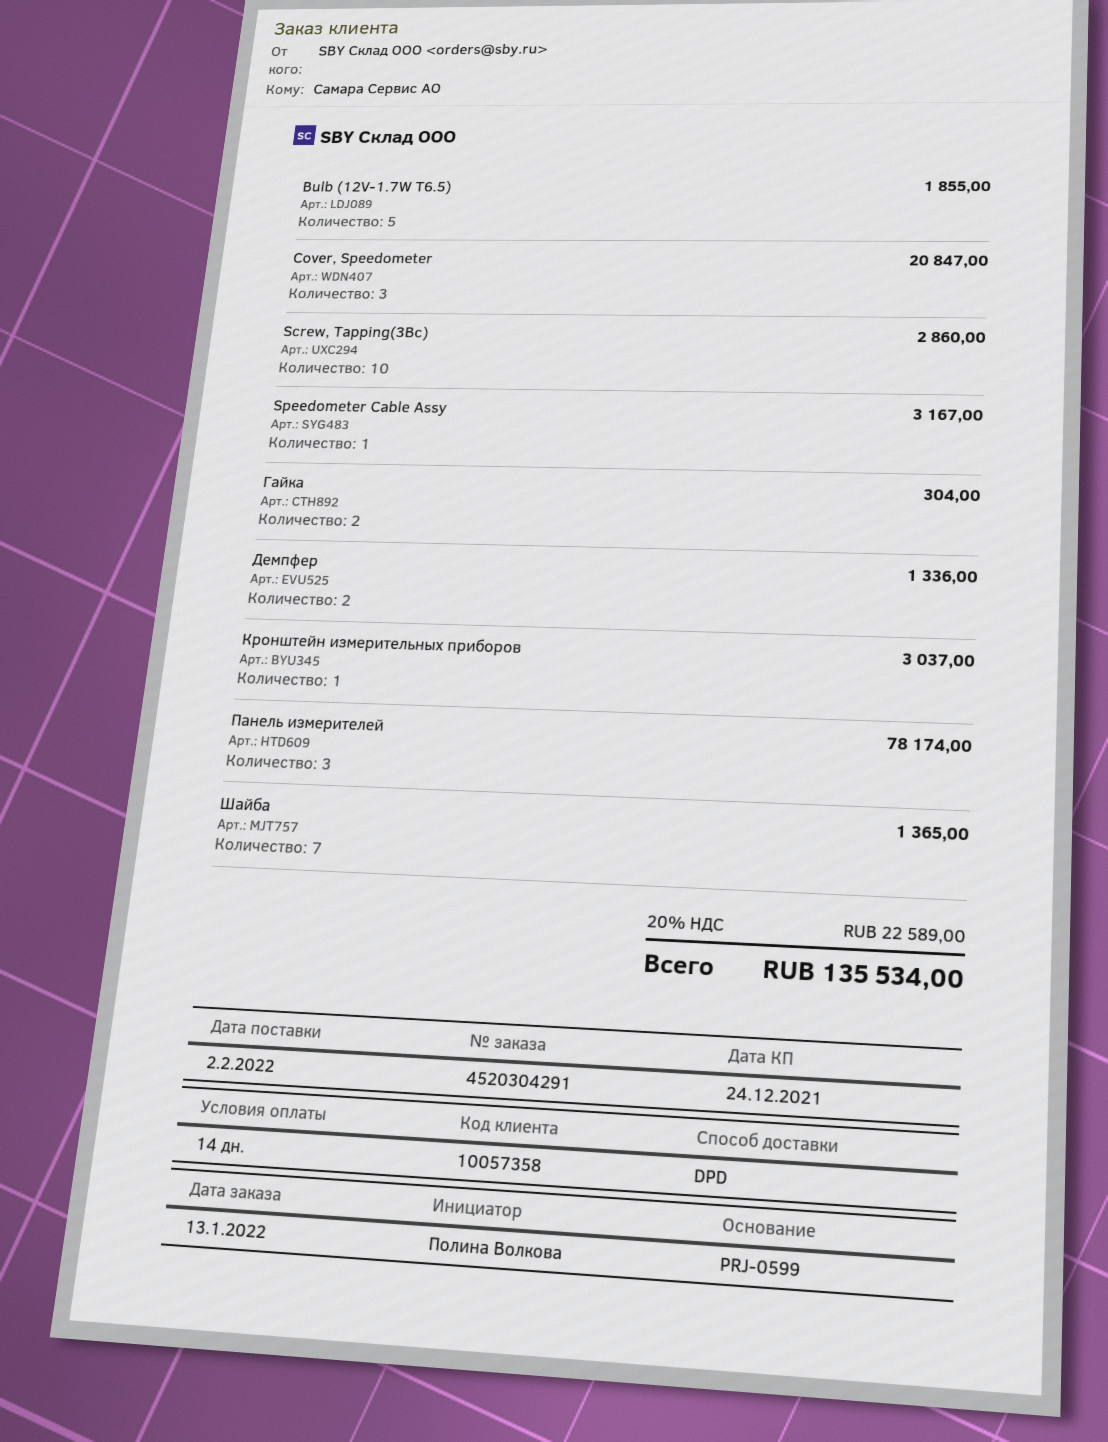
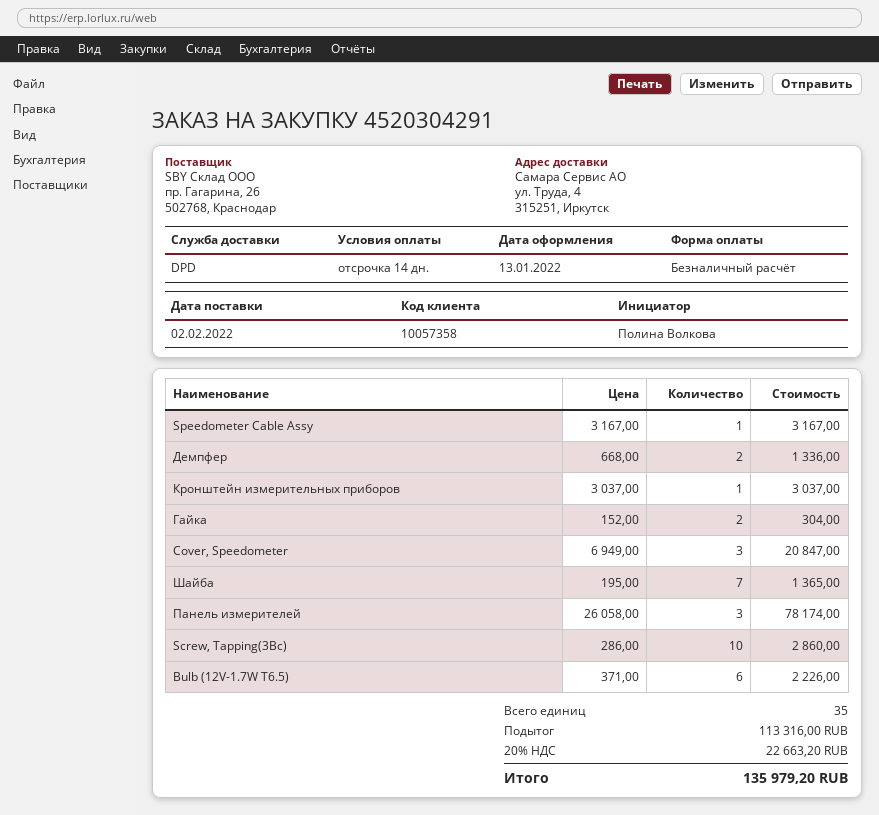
Bulb (12V-1.7W T6.5): 5 for 1855.00 -> 6 for 2226.00
tax: 20% = 22589.00 -> 20% = 22663.20
total: 135534.00 -> 135979.20

